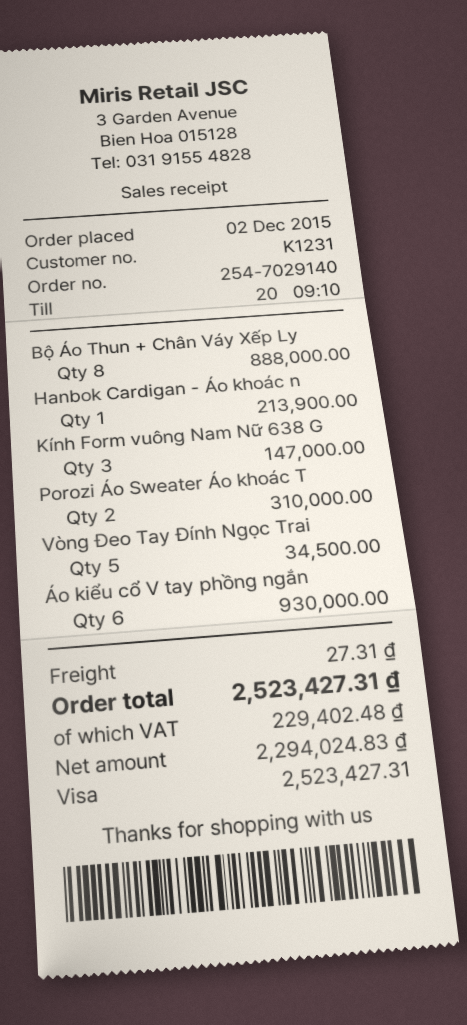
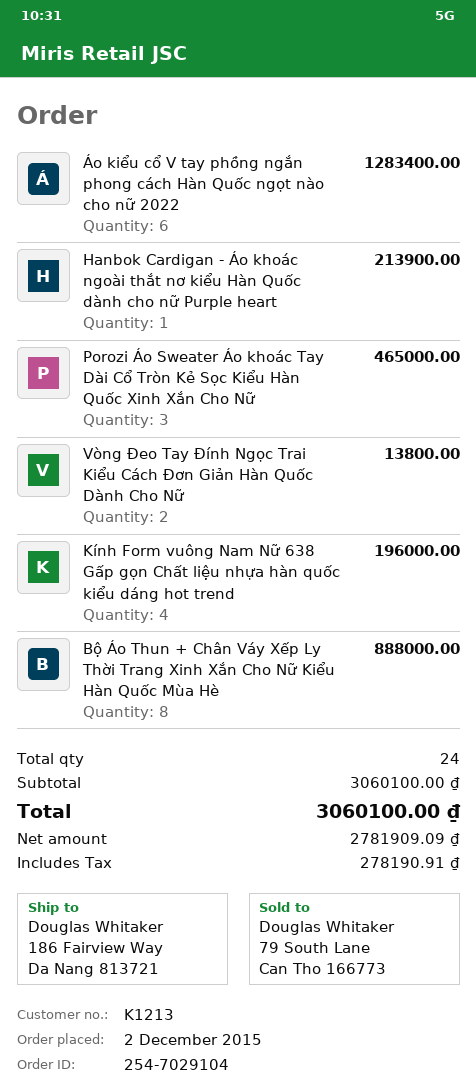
order number: 254-7029140 -> 254-7029104
customer number: K1231 -> K1213
Kính Form vuông Nam Nữ 638 G: 3 for 147000.00 -> 4 for 196000.00
Porozi Áo Sweater Áo khoác T: 2 for 310000.00 -> 3 for 465000.00
Vòng Đeo Tay Đính Ngọc Trai: 5 for 34500.00 -> 2 for 13800.00
Áo kiểu cổ V tay phồng ngắn: 6 for 930000.00 -> 6 for 1283400.00
shipping: 27.31 -> none
net: 2294024.83 -> 2781909.09
tax: 229402.48 -> 278190.91
total: 2523427.31 -> 3060100.00

